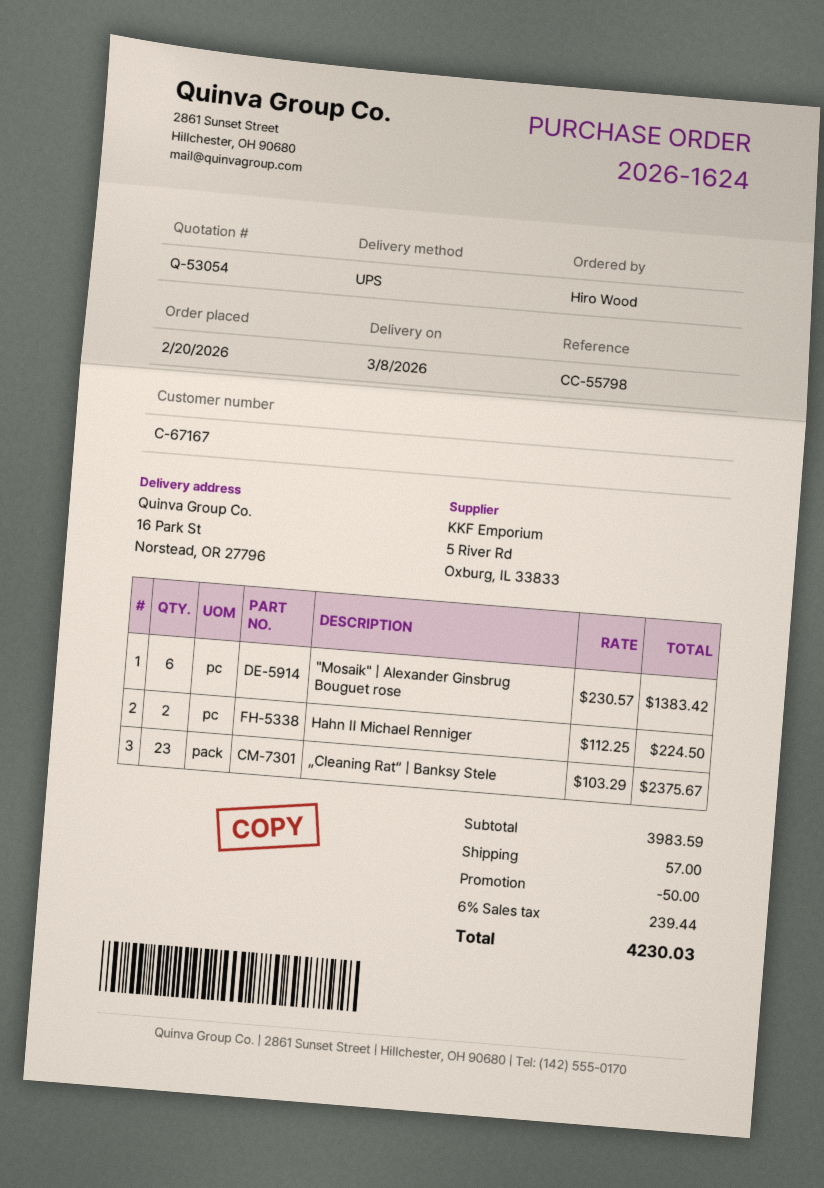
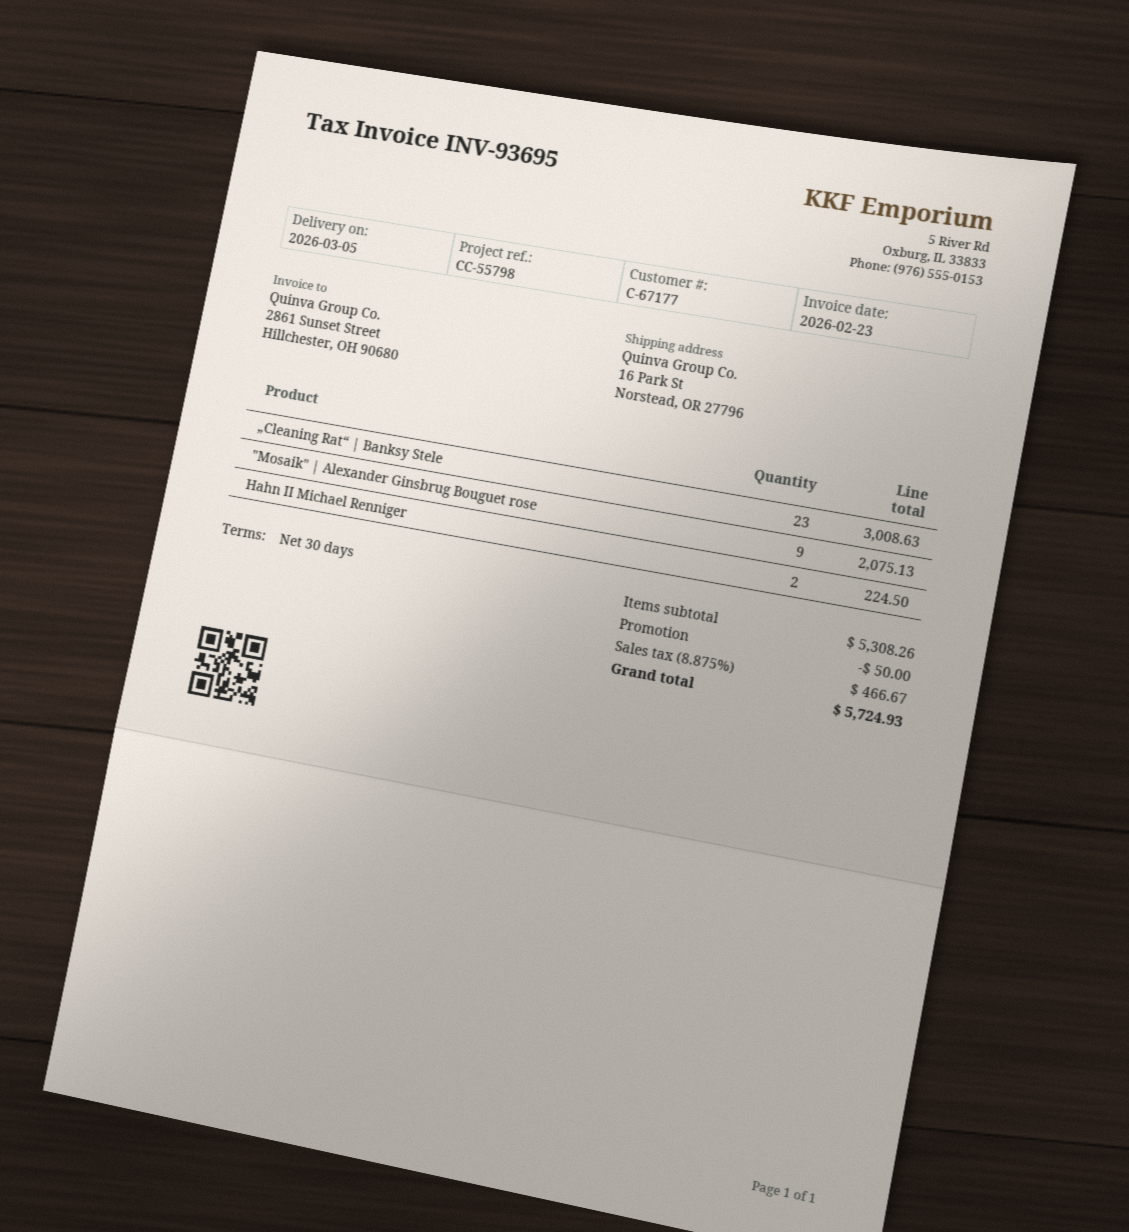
delivery date: 2026-03-08 -> 2026-03-05
customer number: C-67167 -> C-67177
"Mosaik" | Alexander Ginsbrug Bouguet rose: 6 for 1383.42 -> 9 for 2075.13
„Cleaning Rat“ | Banksy Stele: 23 for 2375.67 -> 23 for 3008.63
subtotal: 3983.59 -> 5308.26
shipping: 57.00 -> none
tax: 6% = 239.44 -> 8.875% = 466.67
total: 4230.03 -> 5724.93

